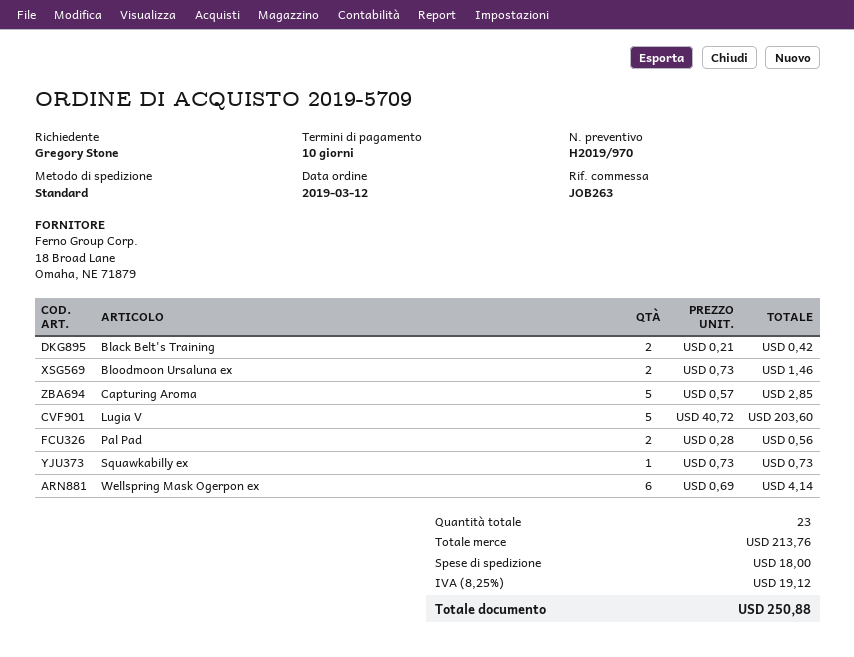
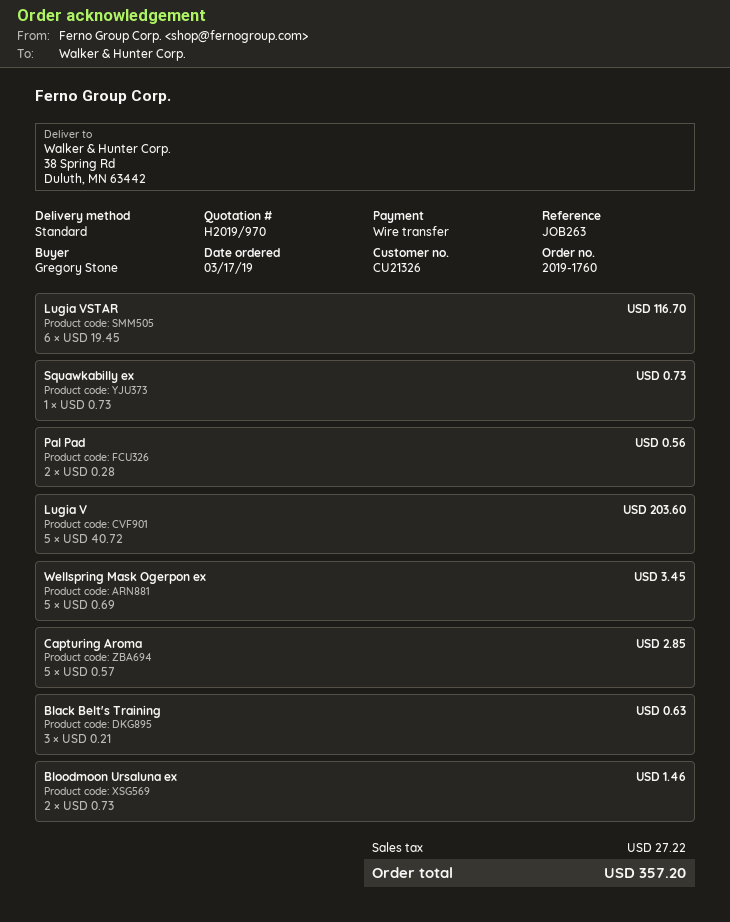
order number: 2019-5709 -> 2019-1760
order date: 2019-03-12 -> 2019-03-17
Black Belt's Training: 2 x 0.21 = 0.42 -> 3 x 0.21 = 0.63
Wellspring Mask Ogerpon ex: 6 x 0.69 = 4.14 -> 5 x 0.69 = 3.45
Lugia VSTAR: none -> 6 x 19.45 = 116.70
shipping: 18.00 -> none
tax: 19.12 -> 27.22
total: 250.88 -> 357.20

